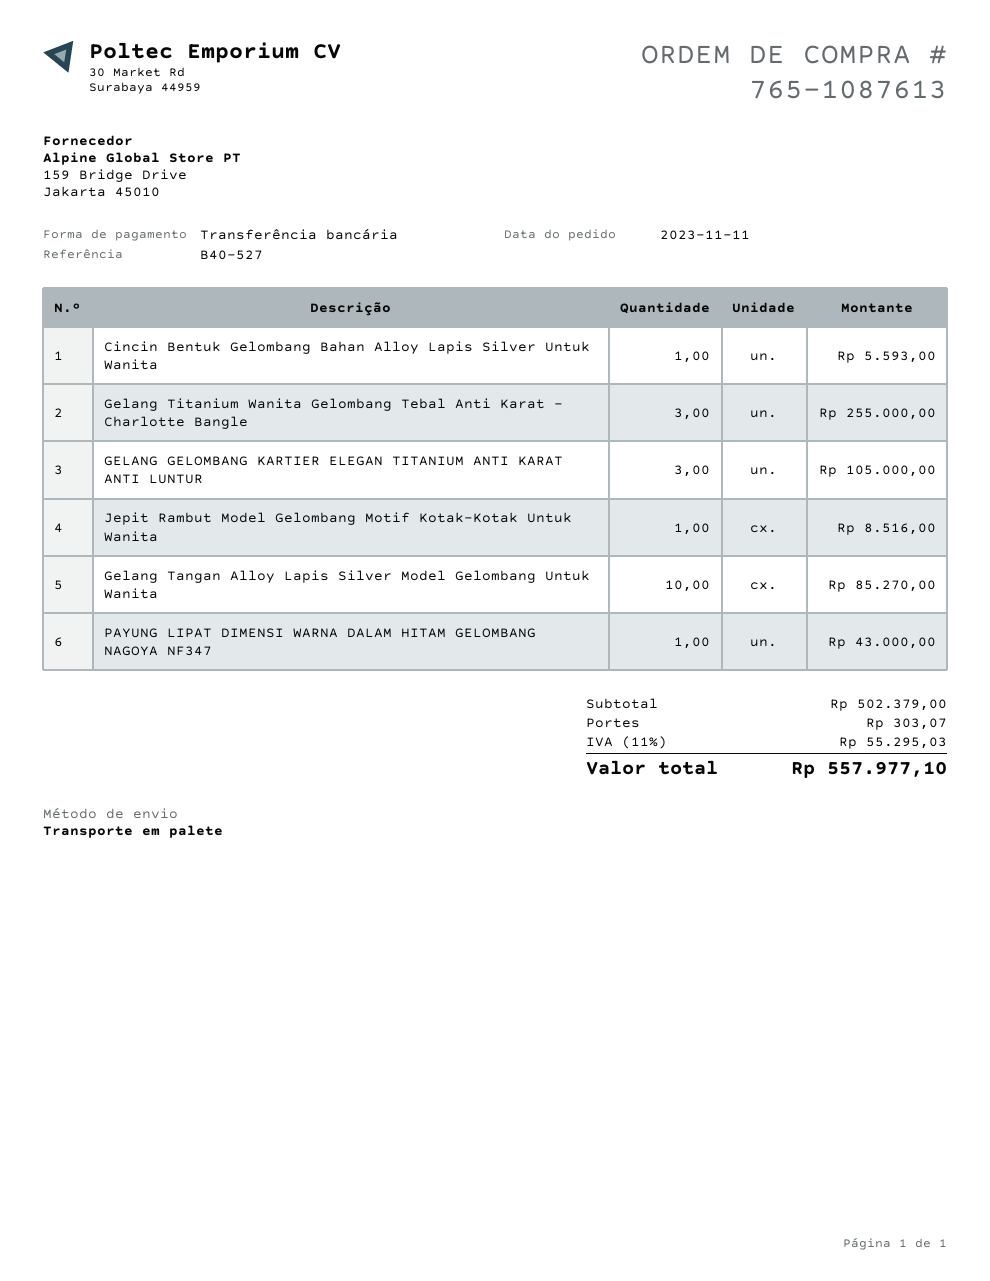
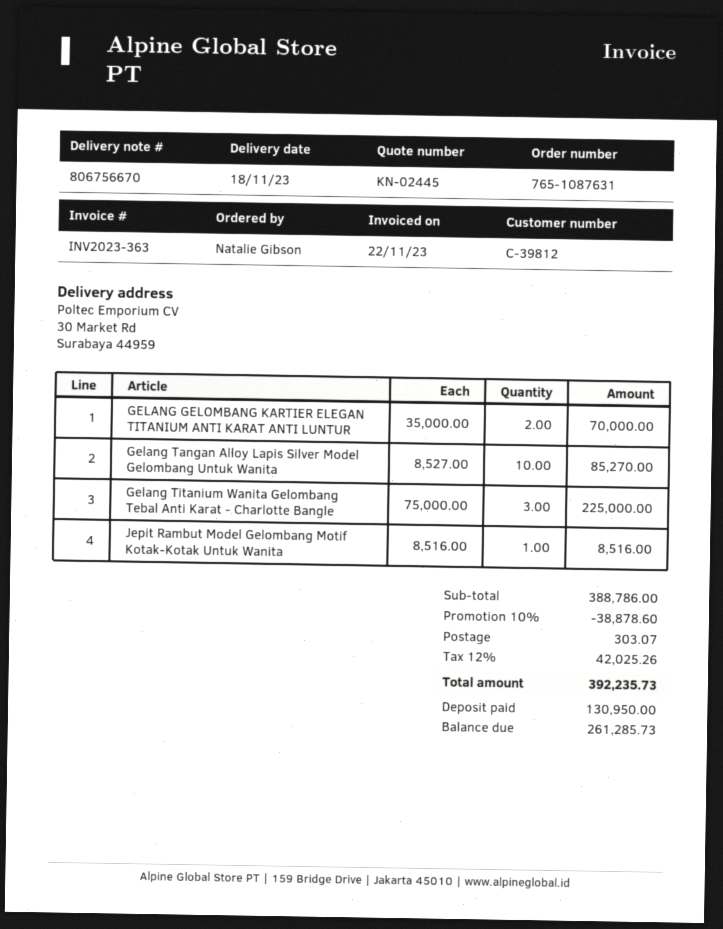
order number: 765-1087613 -> 765-1087631
Cincin Bentuk Gelombang Bahan Alloy Lapis Silver Untuk Wanita: 1 for 5593.00 -> none
Gelang Titanium Wanita Gelombang Tebal Anti Karat - Charlotte Bangle: 3 for 255000.00 -> 3 for 225000.00
GELANG GELOMBANG KARTIER ELEGAN TITANIUM ANTI KARAT ANTI LUNTUR: 3 for 105000.00 -> 2 for 70000.00
PAYUNG LIPAT DIMENSI WARNA DALAM HITAM GELOMBANG NAGOYA NF347: 1 for 43000.00 -> none
subtotal: 502379.00 -> 388786.00
discount: none -> 10% = 38878.60
tax: 11% = 55295.03 -> 12% = 42025.26
total: 557977.10 -> 392235.73

